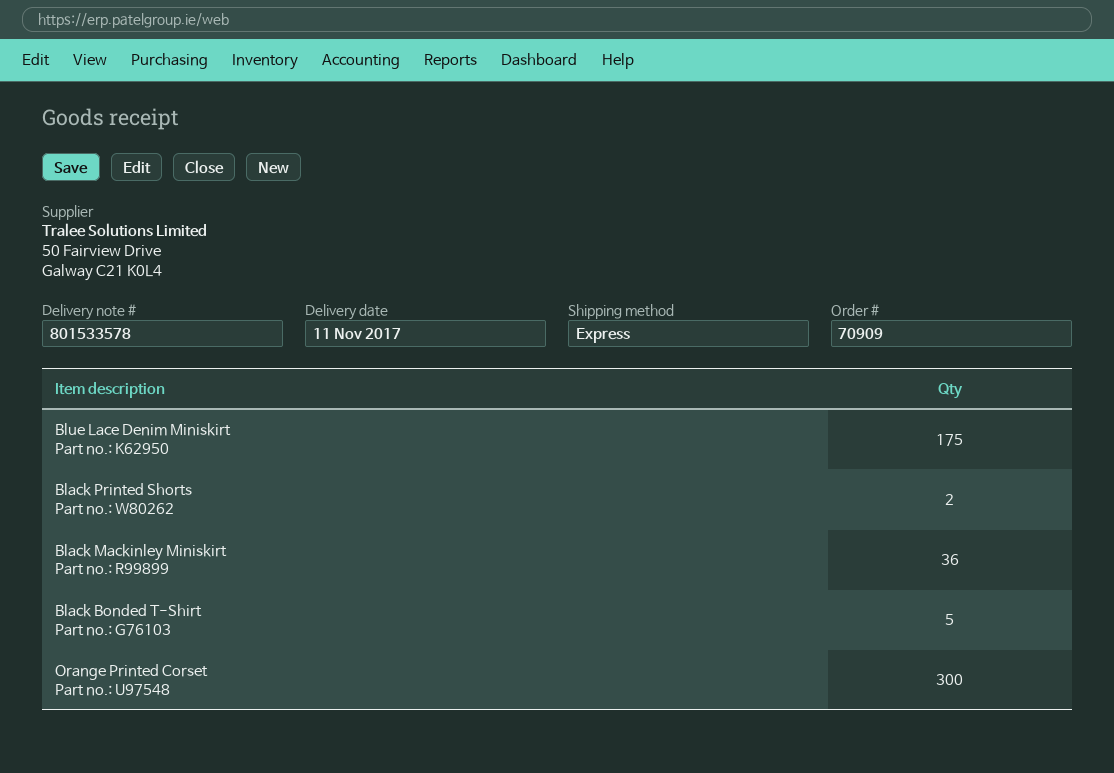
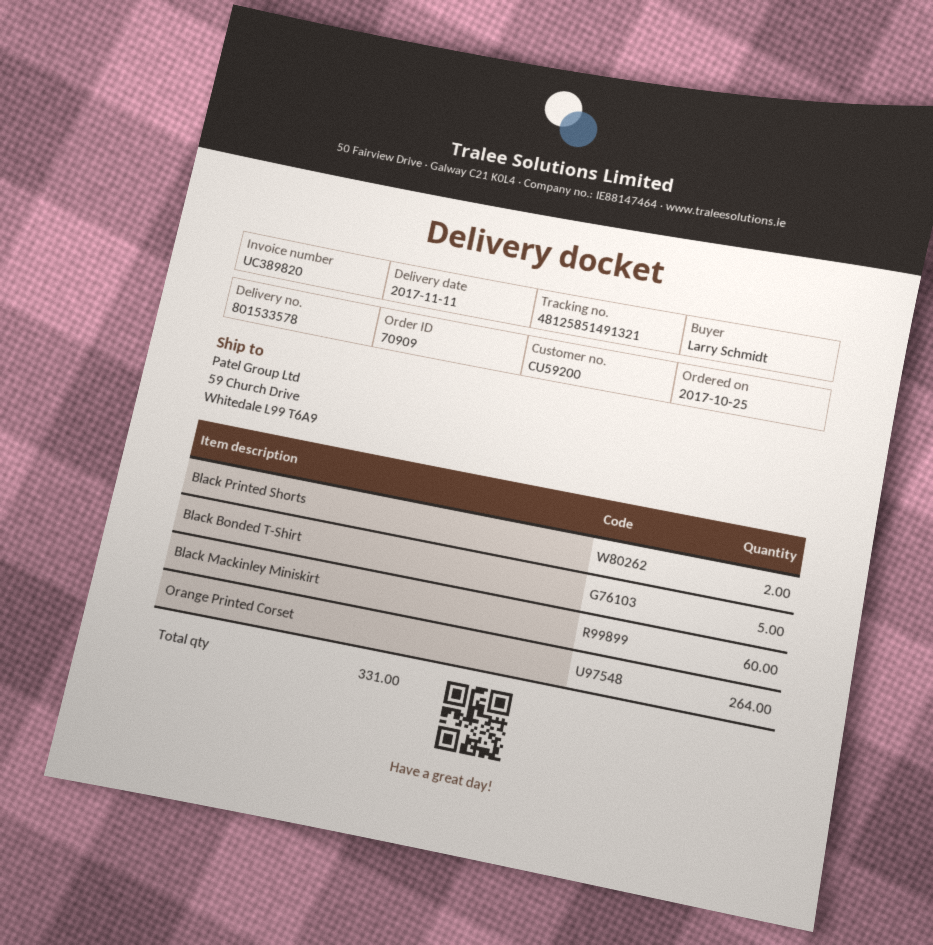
Blue Lace Denim Miniskirt: 175 -> none
Black Mackinley Miniskirt: 36 -> 60
Orange Printed Corset: 300 -> 264

